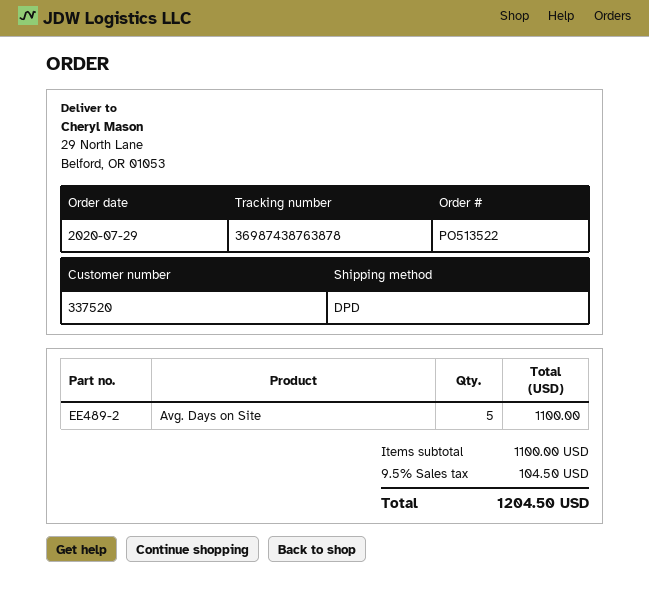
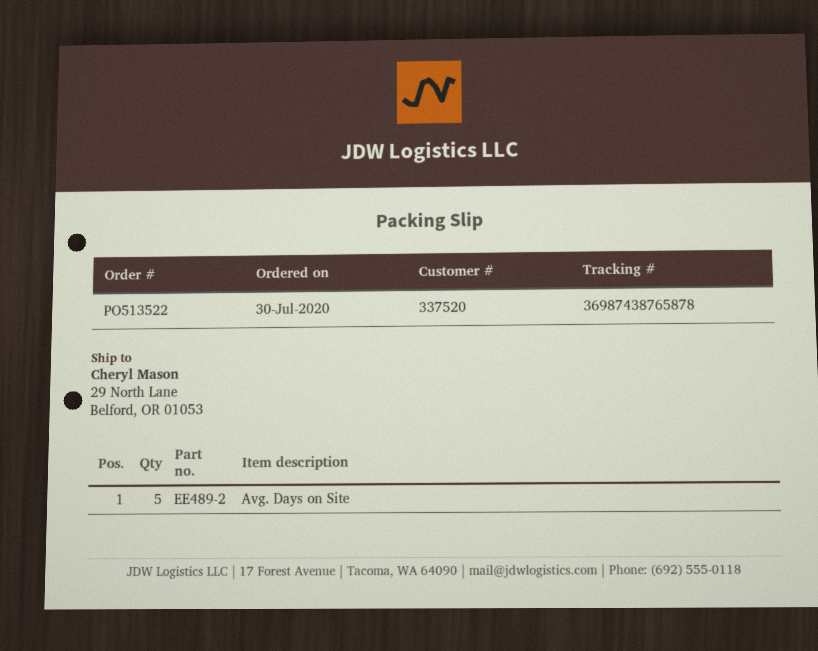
order date: 2020-07-29 -> 2020-07-30
tracking number: 36987438763878 -> 36987438765878

